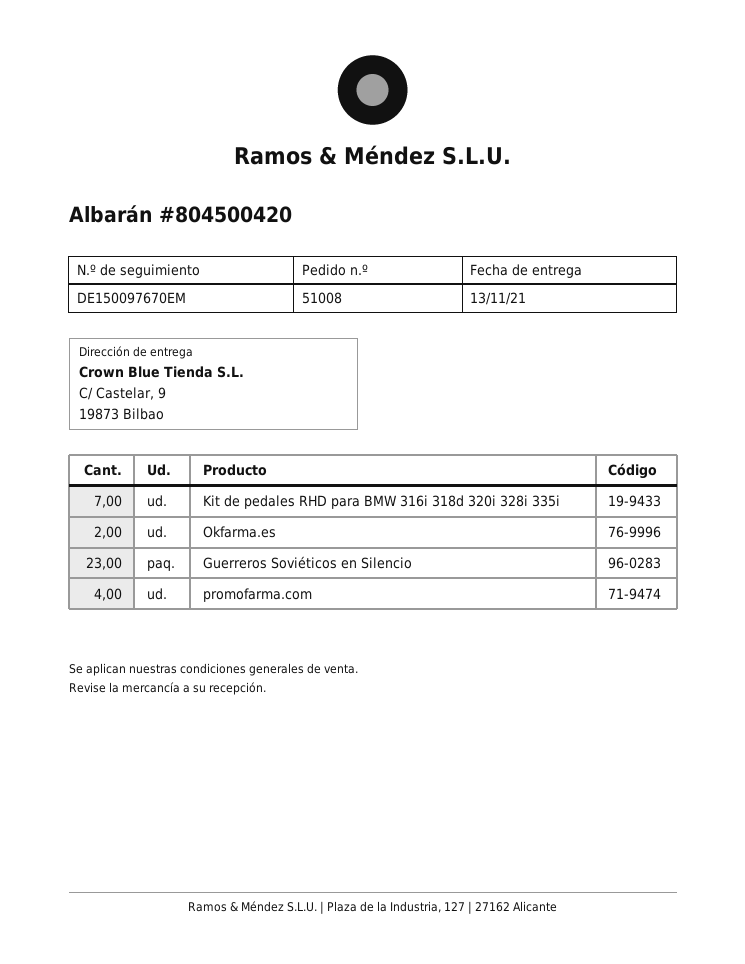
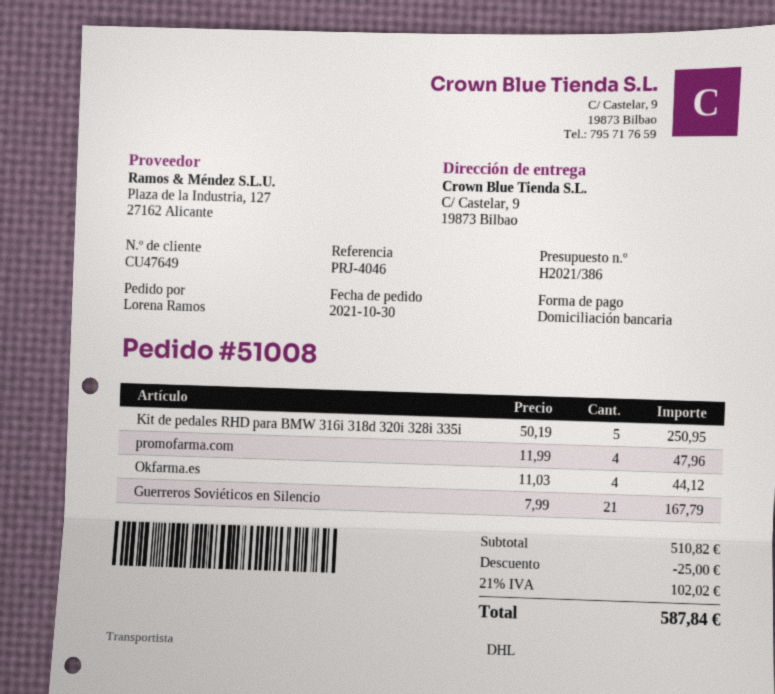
Kit de pedales RHD para BMW 316i 318d 320i 328i 335i: 7 -> 5
Okfarma.es: 2 -> 4
Guerreros Soviéticos en Silencio: 23 -> 21

